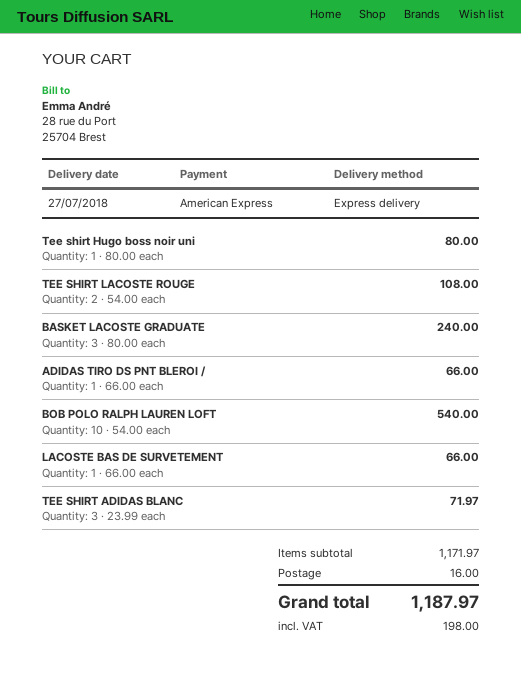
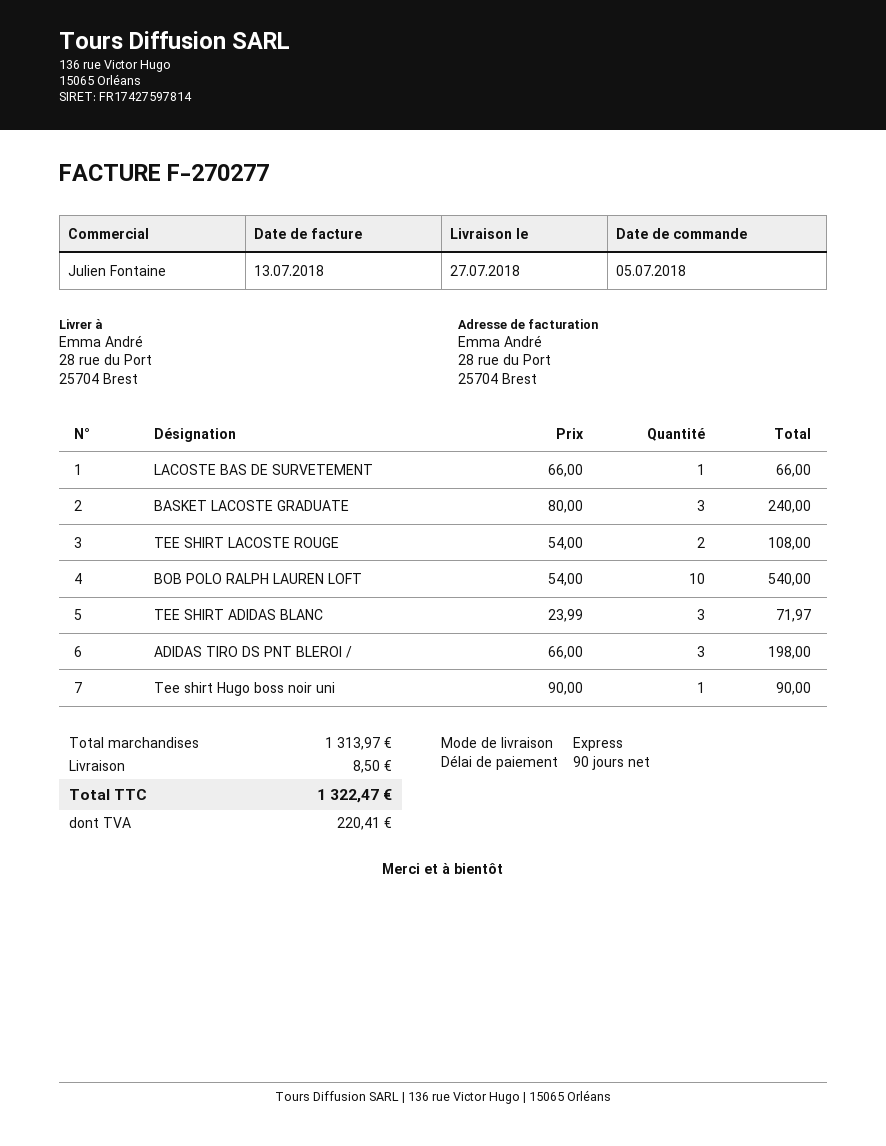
Tee shirt Hugo boss noir uni: 1 x 80.00 = 80.00 -> 1 x 90.00 = 90.00
ADIDAS TIRO DS PNT BLEROI /: 1 x 66.00 = 66.00 -> 3 x 66.00 = 198.00
subtotal: 1171.97 -> 1313.97
shipping: 16.00 -> 8.50
tax: 198.00 -> 220.41
total: 1187.97 -> 1322.47

